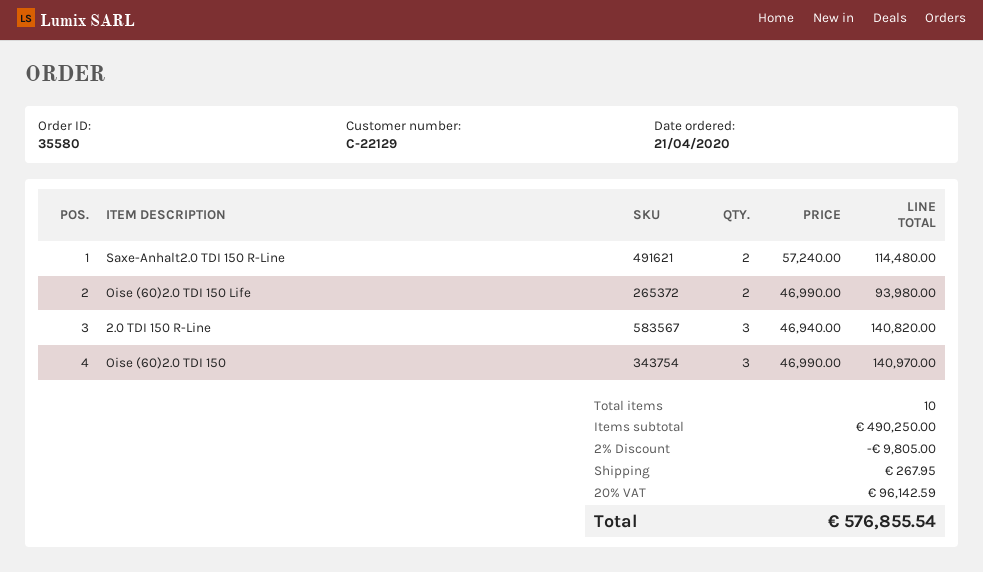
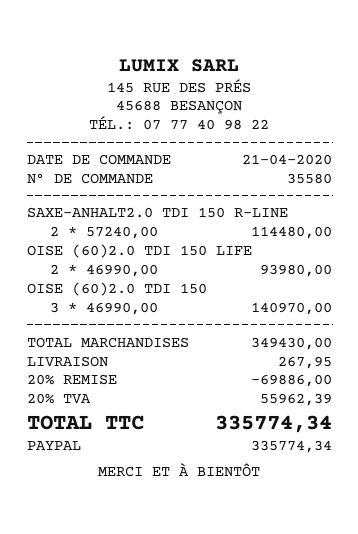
2.0 TDI 150 R-Line: 3 x 46940.00 = 140820.00 -> none
subtotal: 490250.00 -> 349430.00
discount: 2% = 9805.00 -> 20% = 69886.00
tax: 20% = 96142.59 -> 20% = 55962.39
total: 576855.54 -> 335774.34

